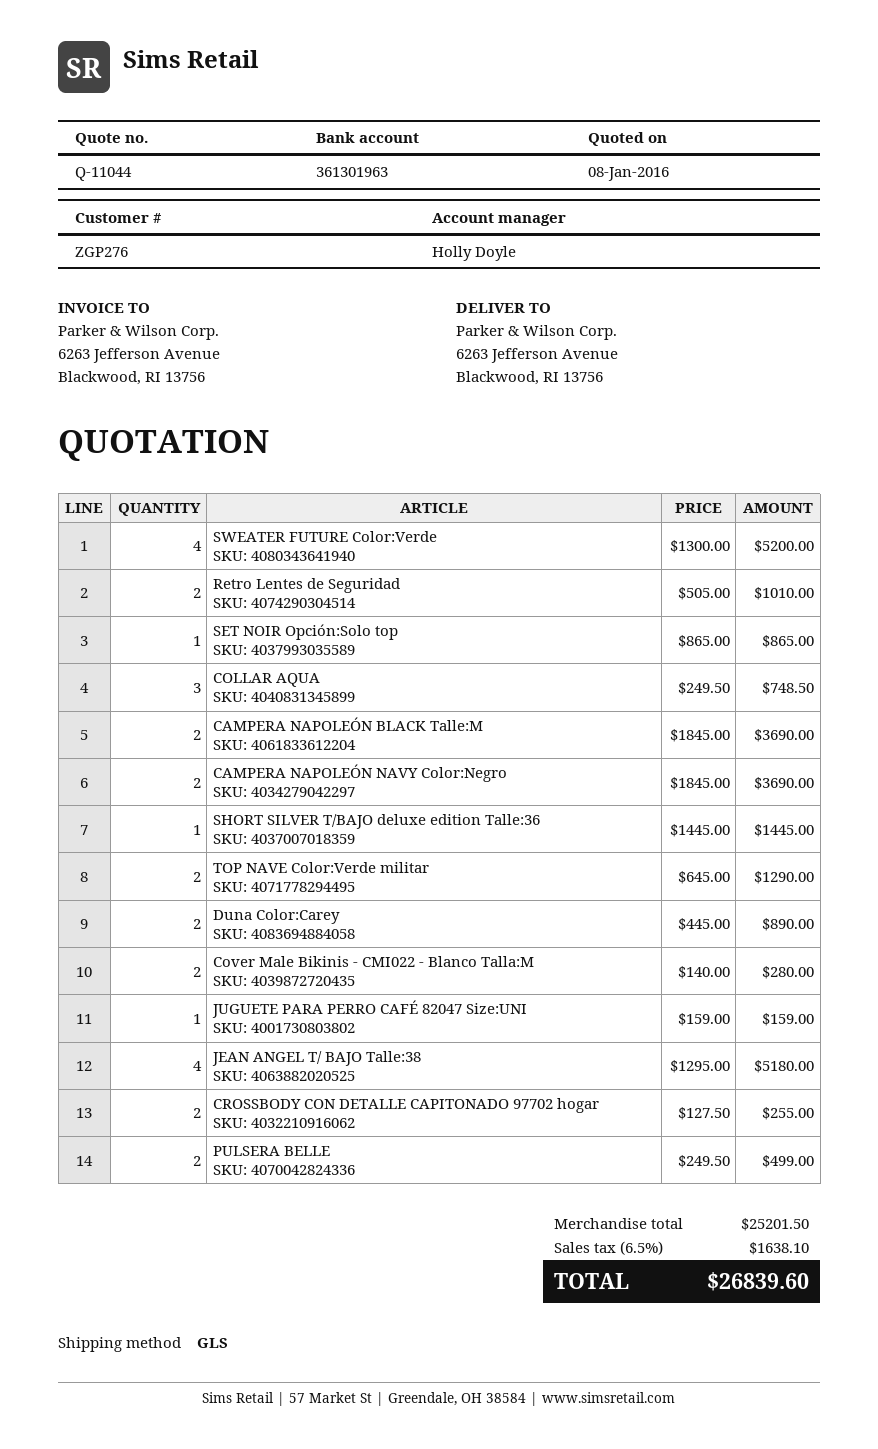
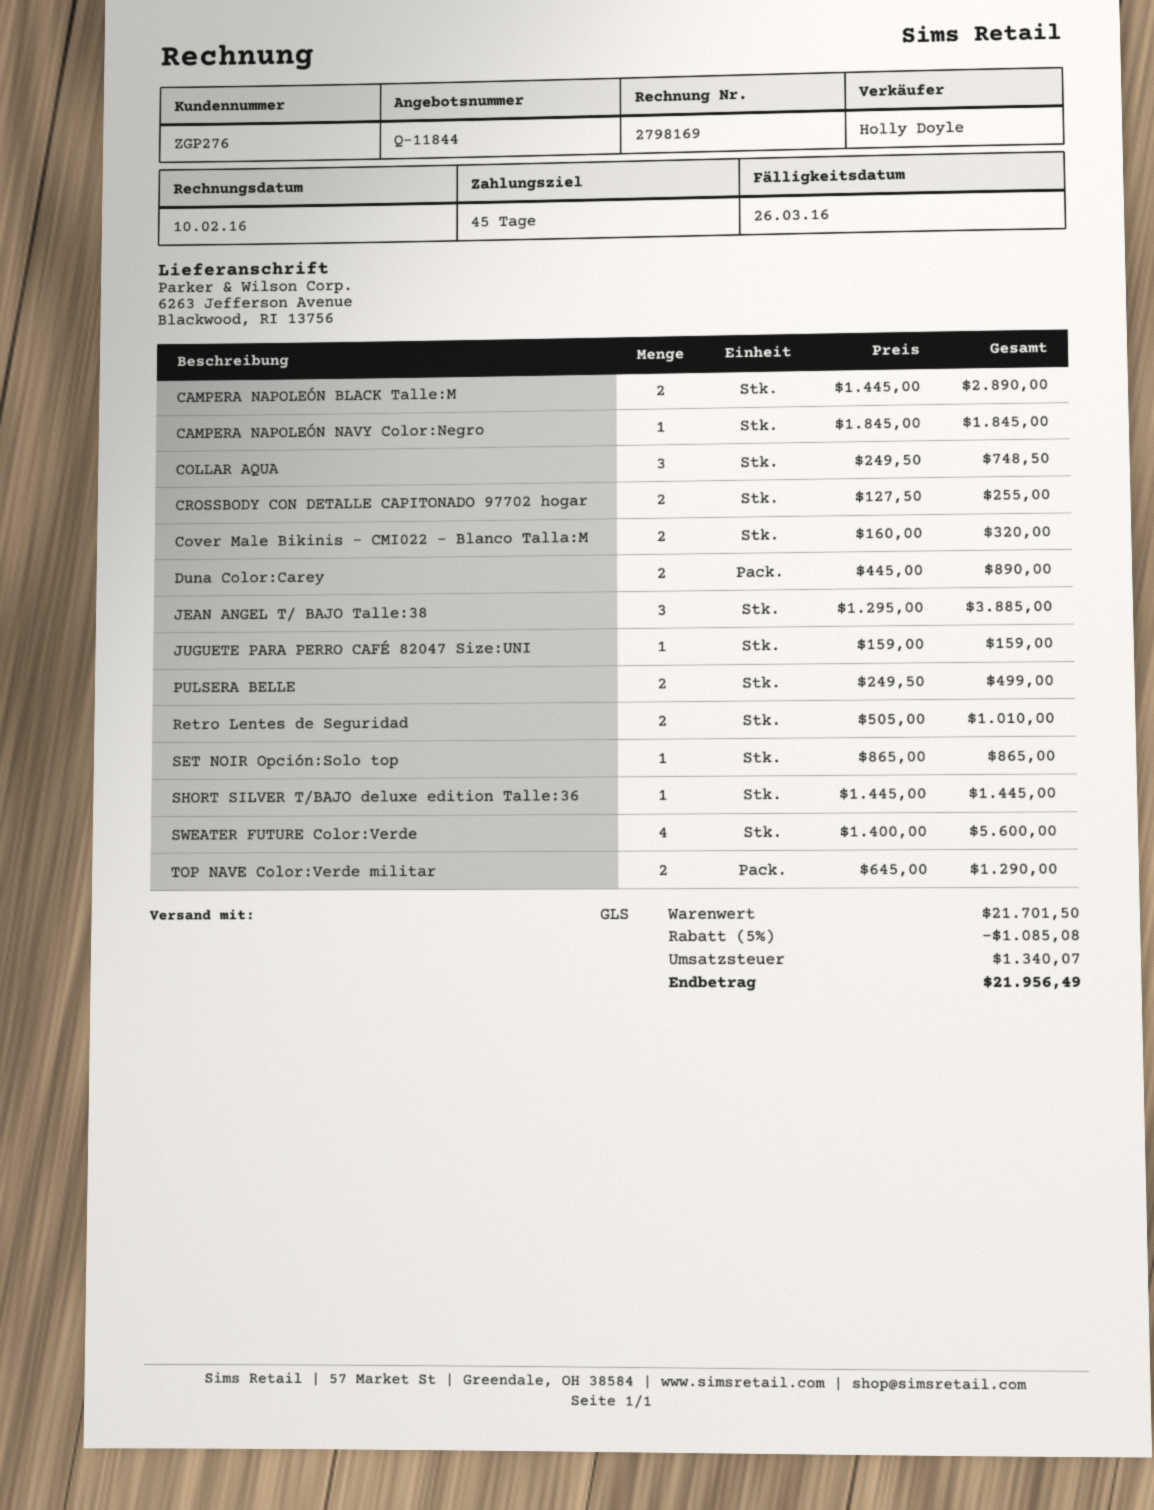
quote number: Q-11044 -> Q-11844
SWEATER FUTURE Color:Verde: 4 x 1300.00 = 5200.00 -> 4 x 1400.00 = 5600.00
CAMPERA NAPOLEÓN BLACK Talle:M: 2 x 1845.00 = 3690.00 -> 2 x 1445.00 = 2890.00
CAMPERA NAPOLEÓN NAVY Color:Negro: 2 x 1845.00 = 3690.00 -> 1 x 1845.00 = 1845.00
Cover Male Bikinis - CMI022 - Blanco Talla:M: 2 x 140.00 = 280.00 -> 2 x 160.00 = 320.00
JEAN ANGEL T/ BAJO Talle:38: 4 x 1295.00 = 5180.00 -> 3 x 1295.00 = 3885.00
subtotal: 25201.50 -> 21701.50
discount: none -> 5% = 1085.08
tax: 1638.10 -> 1340.07
total: 26839.60 -> 21956.49

